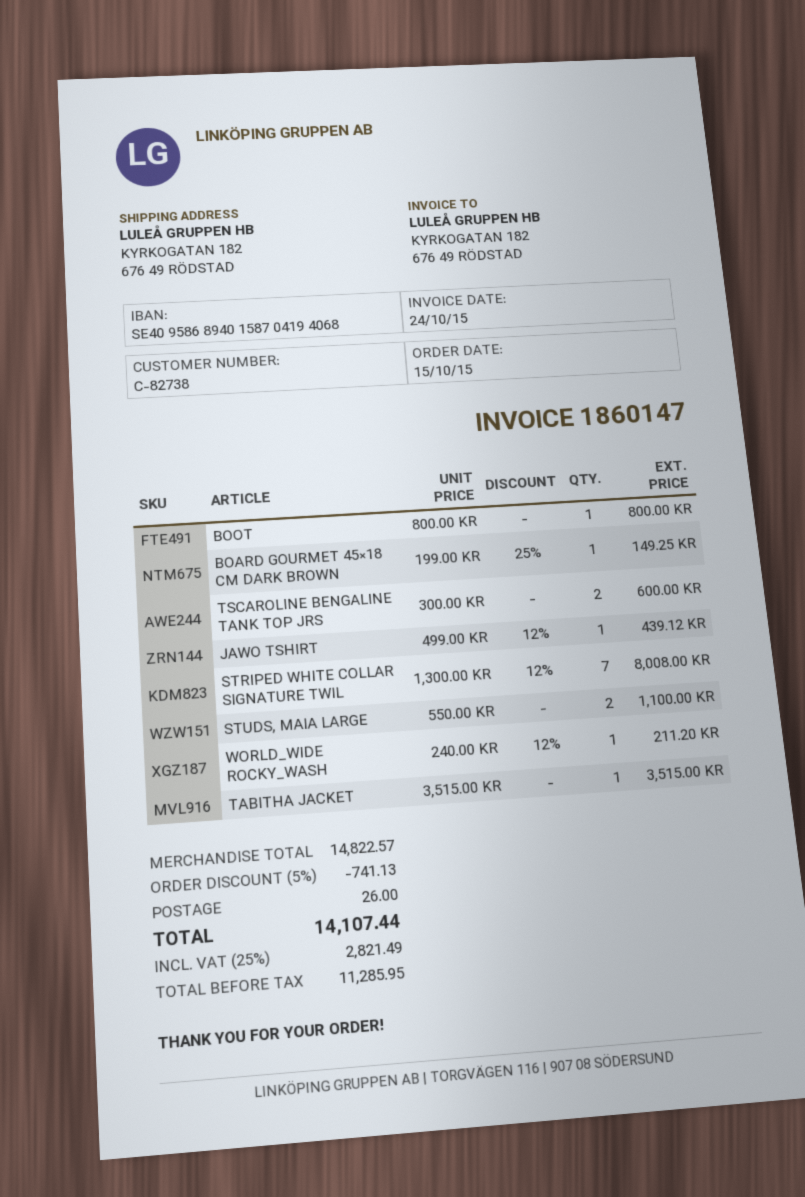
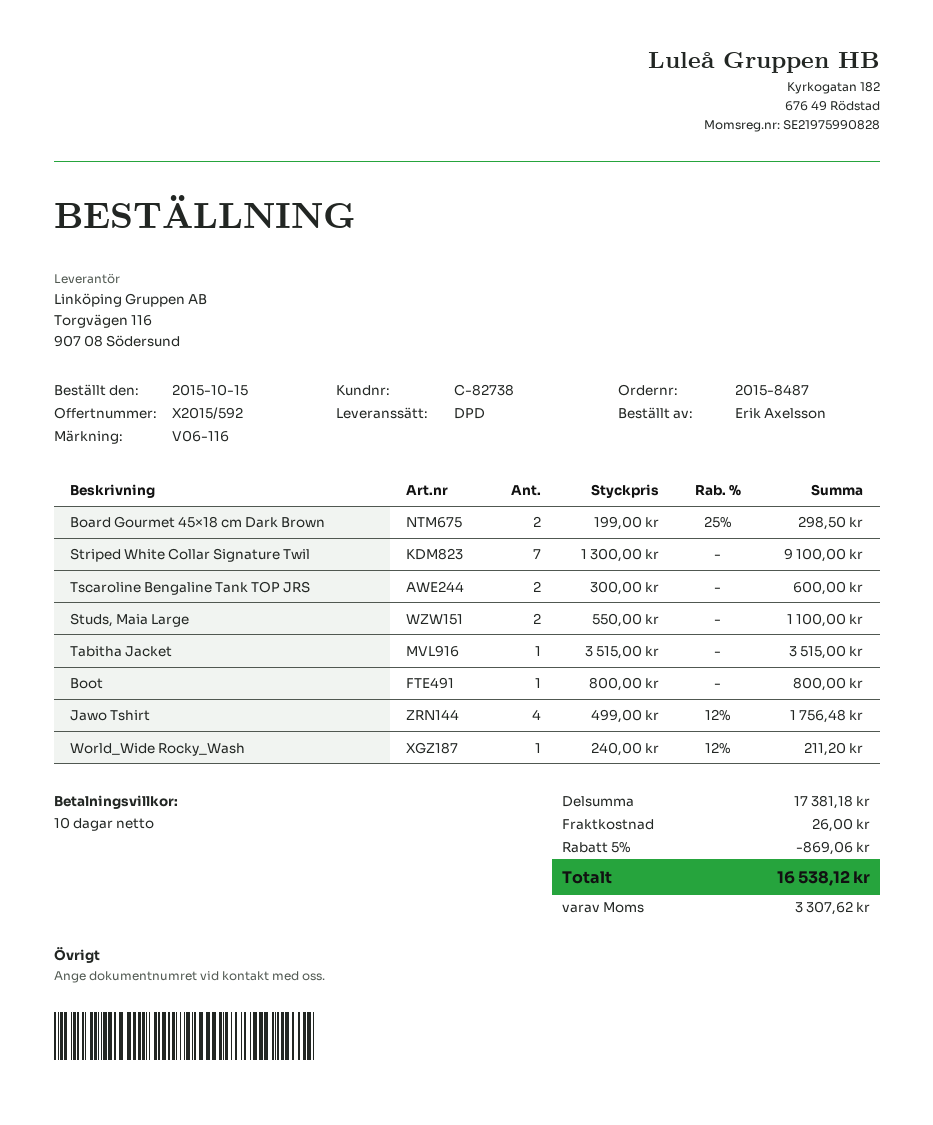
BOARD GOURMET 45×18 CM DARK BROWN: 1 x 199.00 - 25% = 149.25 -> 2 x 199.00 - 25% = 298.50
JAWO TSHIRT: 1 x 499.00 - 12% = 439.12 -> 4 x 499.00 - 12% = 1756.48
STRIPED WHITE COLLAR SIGNATURE TWIL: 7 x 1300.00 - 12% = 8008.00 -> 7 x 1300.00 = 9100.00
subtotal: 14822.57 -> 17381.18
discount: 5% = 741.13 -> 5% = 869.06
tax: 2821.49 -> 3307.62
total: 14107.44 -> 16538.12

